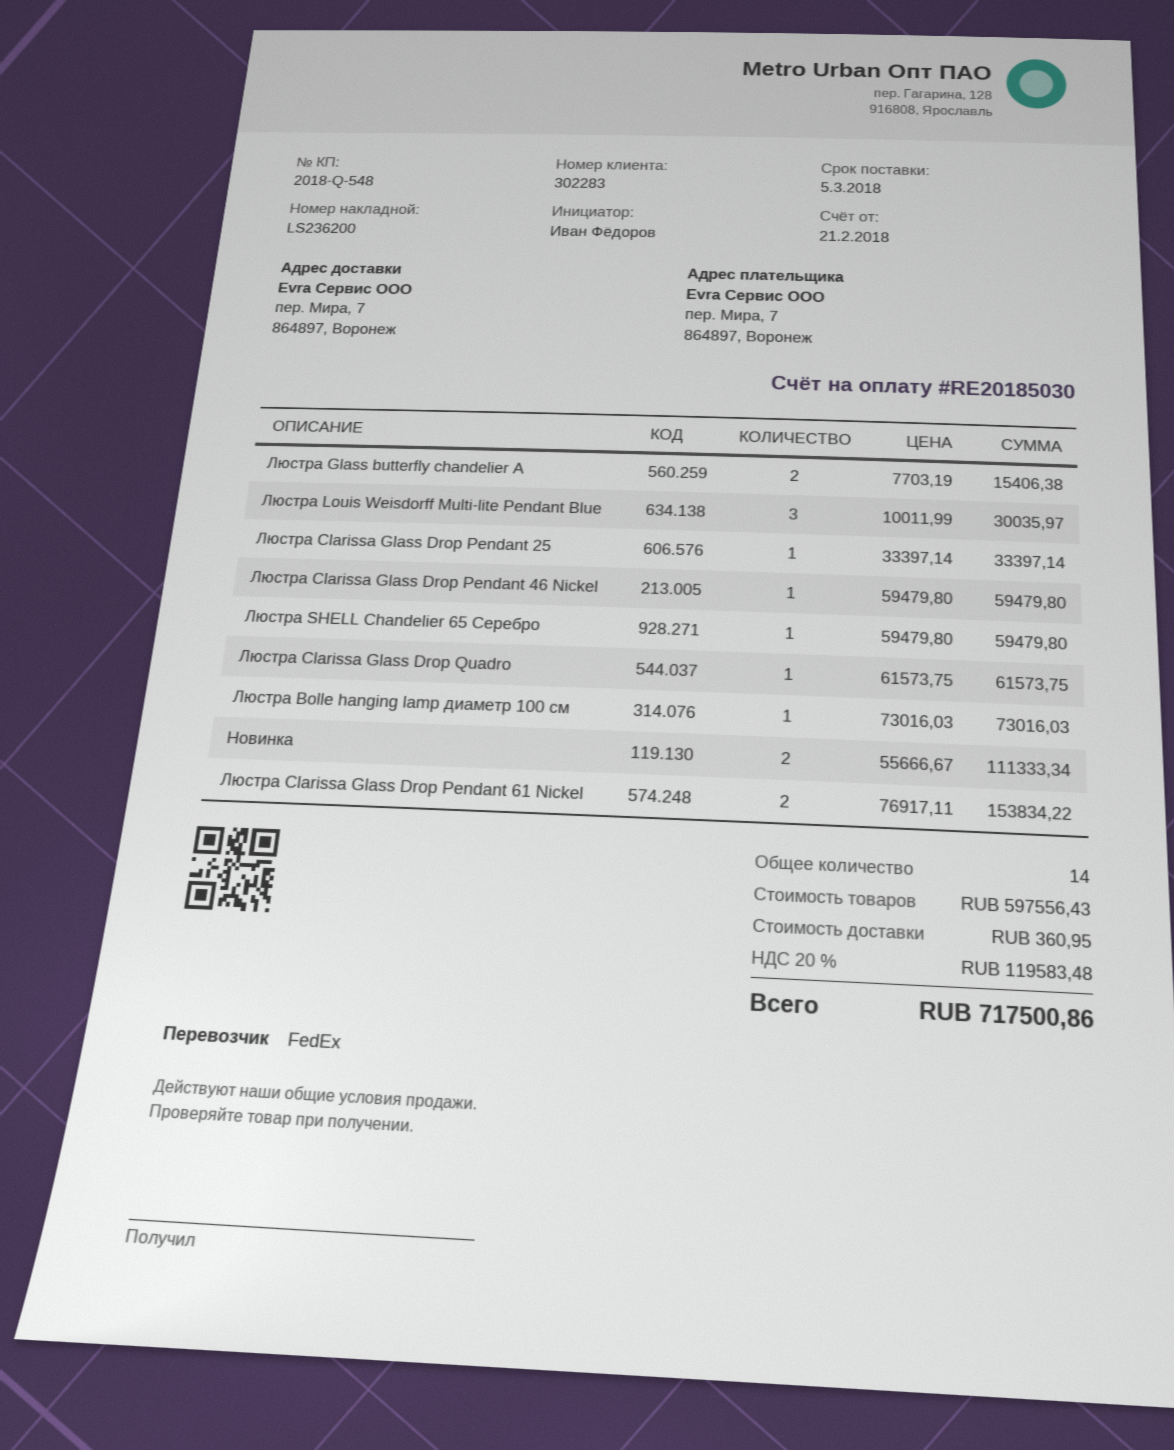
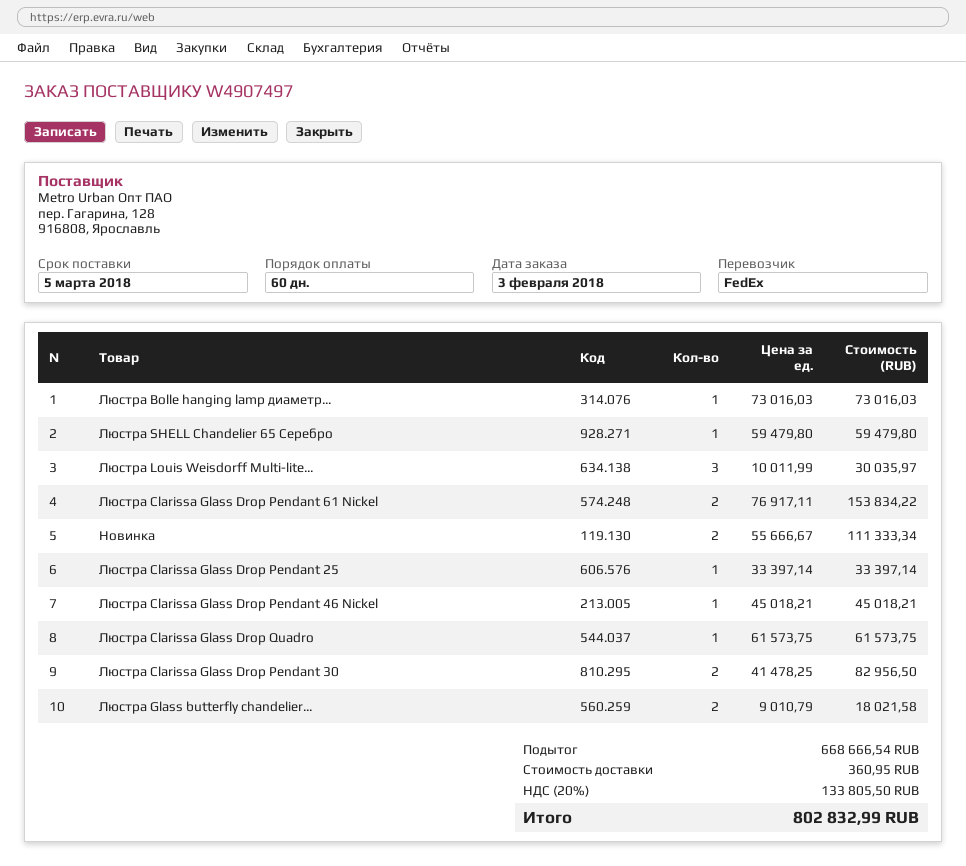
Люстра Glass butterfly chandelier A: 2 x 7703.19 = 15406.38 -> 2 x 9010.79 = 18021.58
Люстра Clarissa Glass Drop Pendant 46 Nickel: 1 x 59479.80 = 59479.80 -> 1 x 45018.21 = 45018.21
Люстра Clarissa Glass Drop Pendant 30: none -> 2 x 41478.25 = 82956.50
subtotal: 597556.43 -> 668666.54
tax: 20% = 119583.48 -> 20% = 133805.50
total: 717500.86 -> 802832.99

